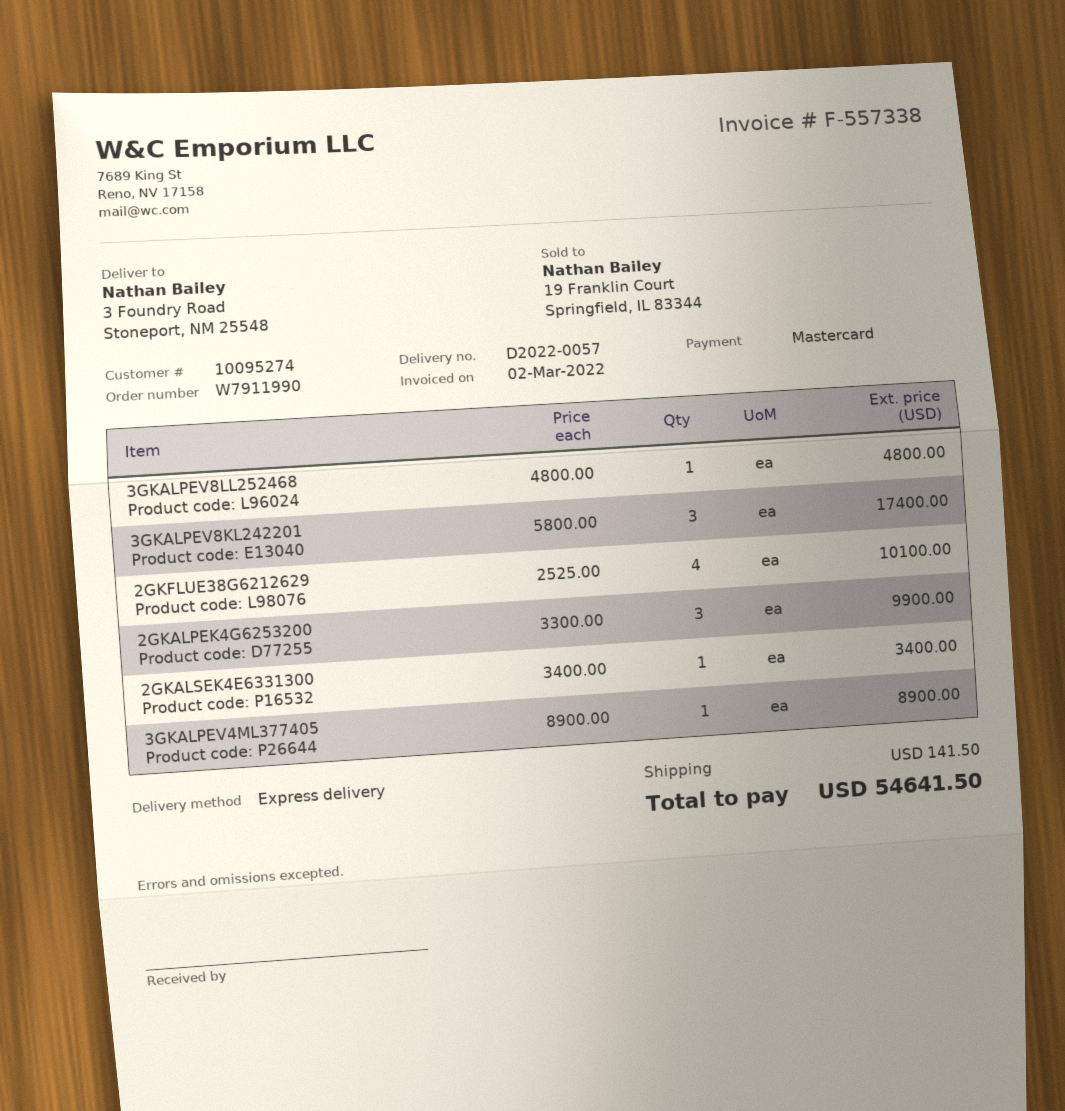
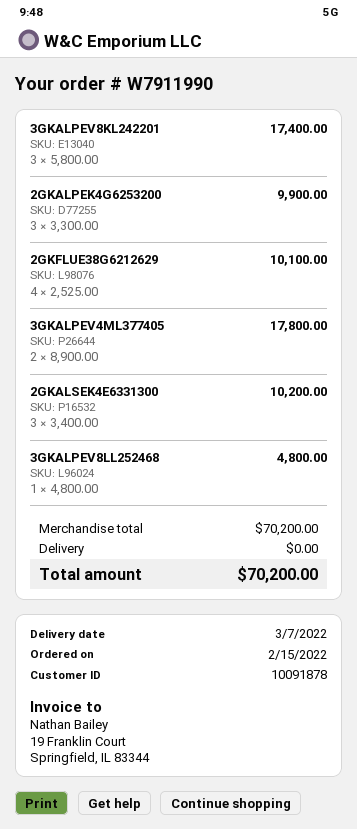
customer number: 10095274 -> 10091878
2GKALSEK4E6331300: 1 x 3400.00 = 3400.00 -> 3 x 3400.00 = 10200.00
3GKALPEV4ML377405: 1 x 8900.00 = 8900.00 -> 2 x 8900.00 = 17800.00
shipping: 141.50 -> 0.00
total: 54641.50 -> 70200.00

